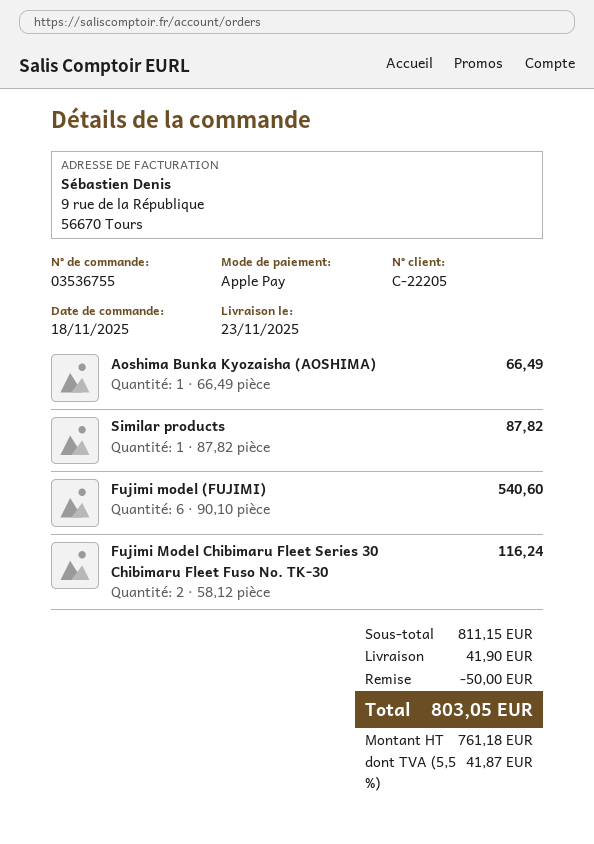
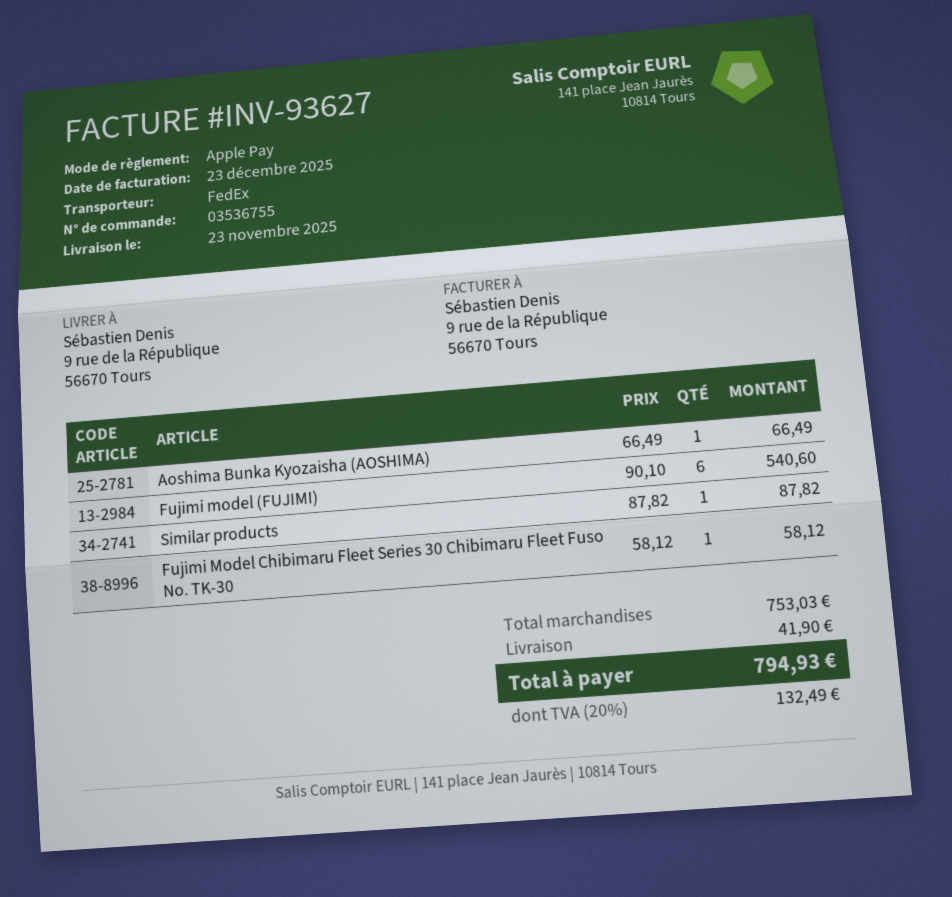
Fujimi Model Chibimaru Fleet Series 30 Chibimaru Fleet Fuso No. TK-30: 2 x 58.12 = 116.24 -> 1 x 58.12 = 58.12
subtotal: 811.15 -> 753.03
discount: 50.00 -> none
tax: 5.5% = 41.87 -> 20% = 132.49
total: 803.05 -> 794.93

